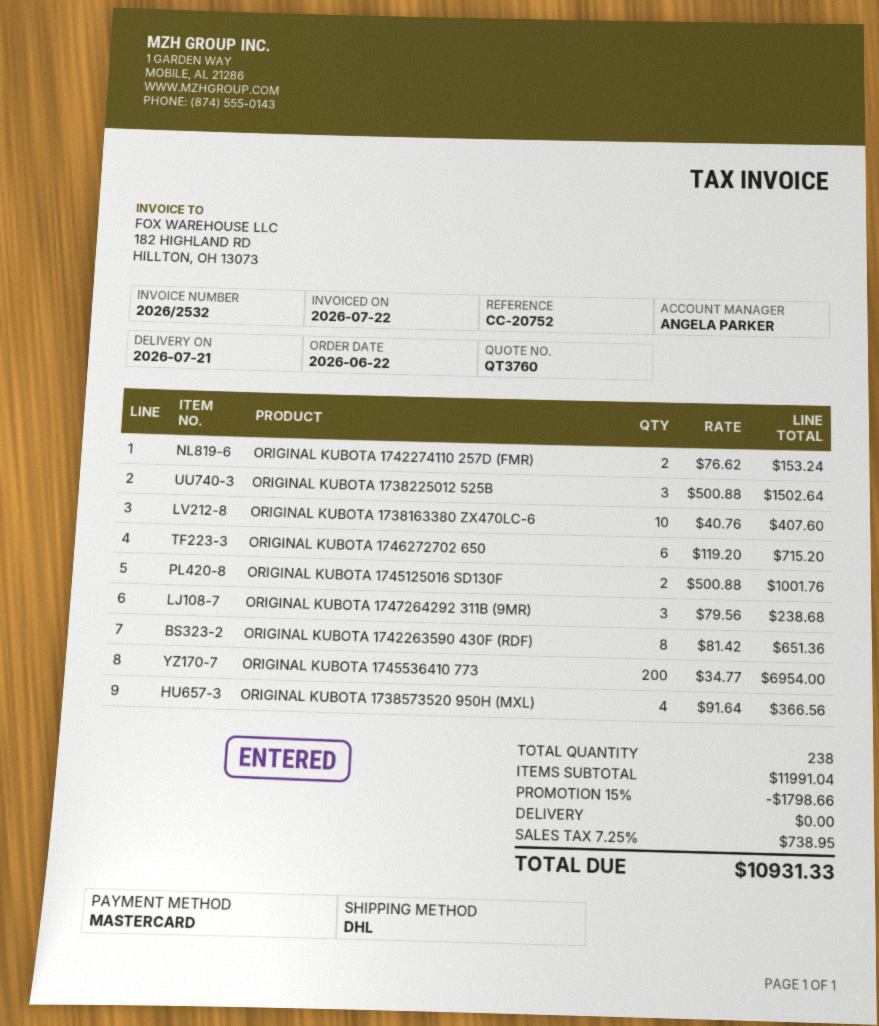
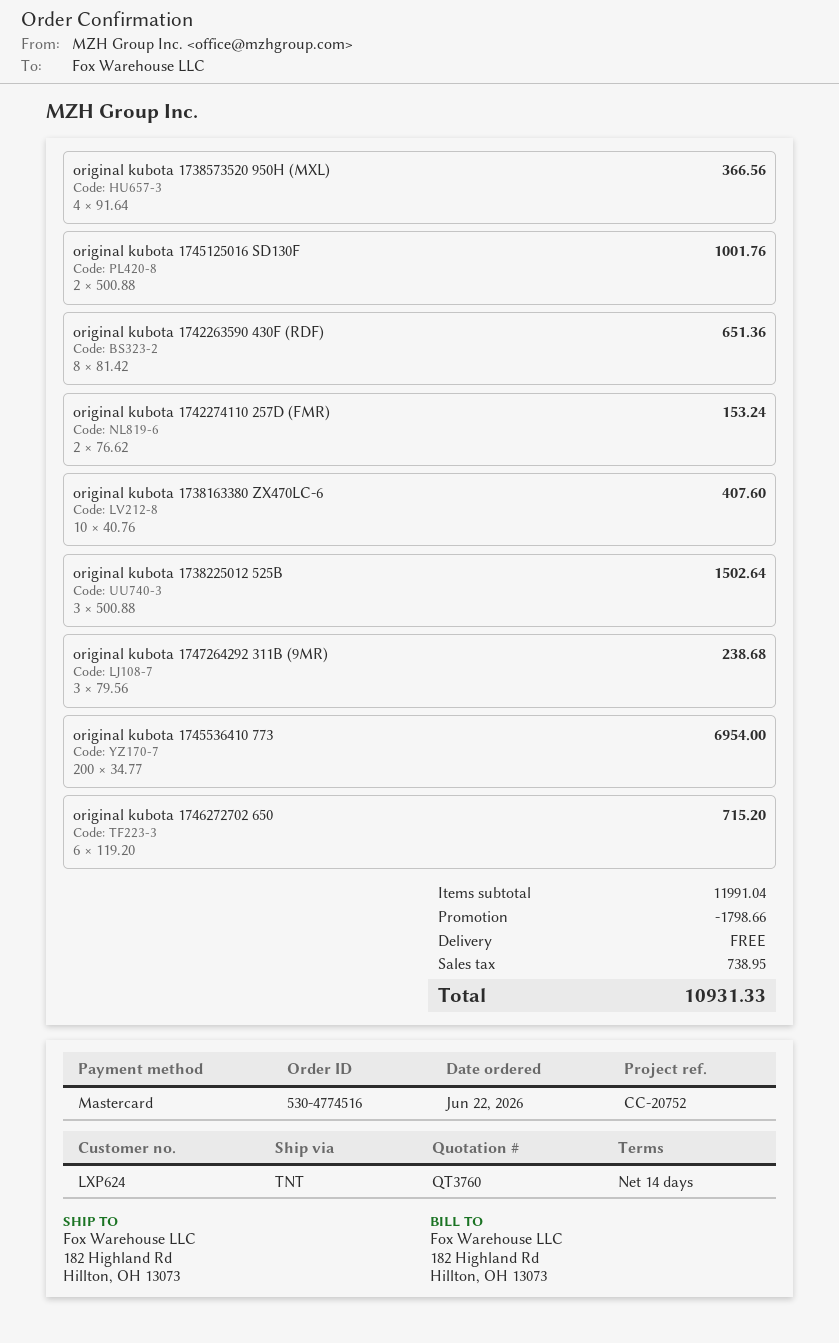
shipping method: DHL -> TNT

